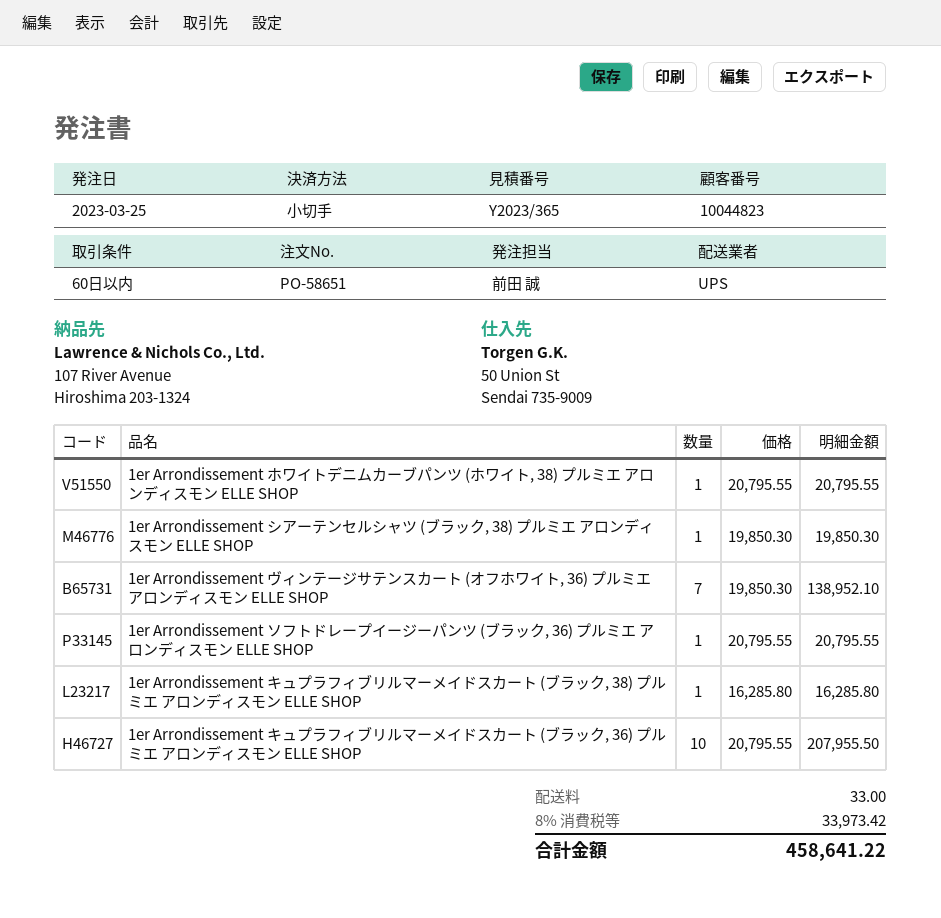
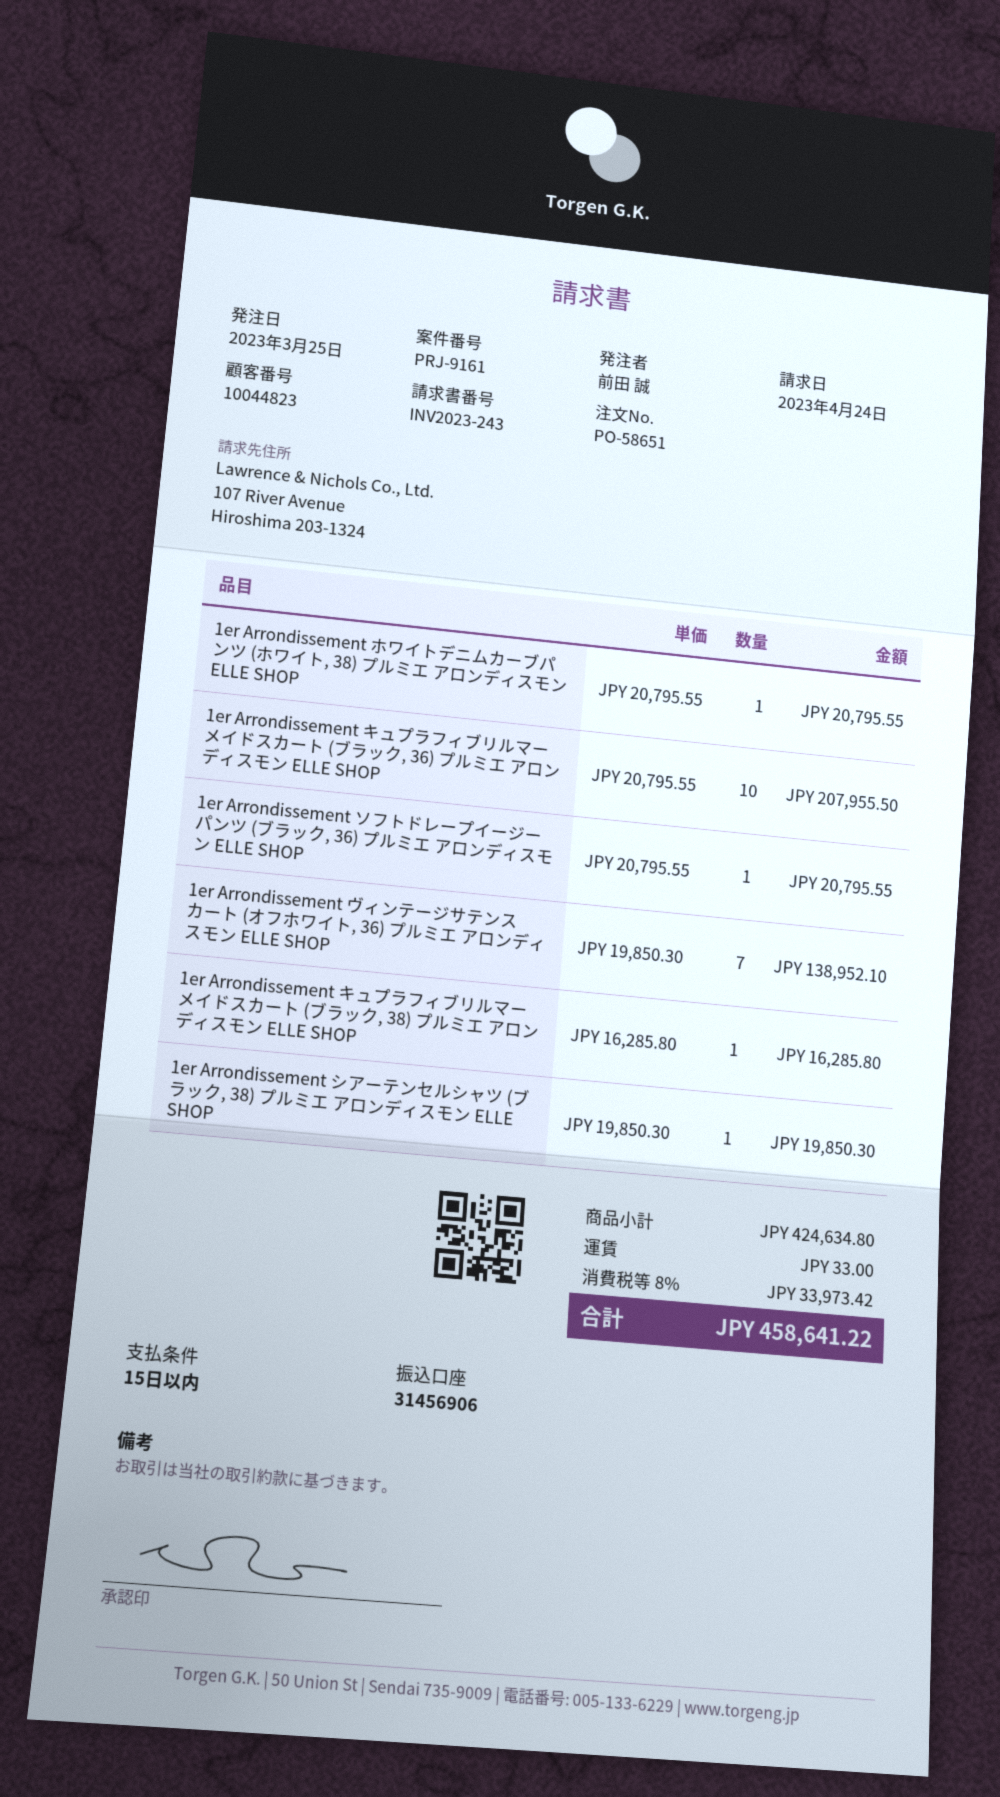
payment terms: 60 days -> 15 days

